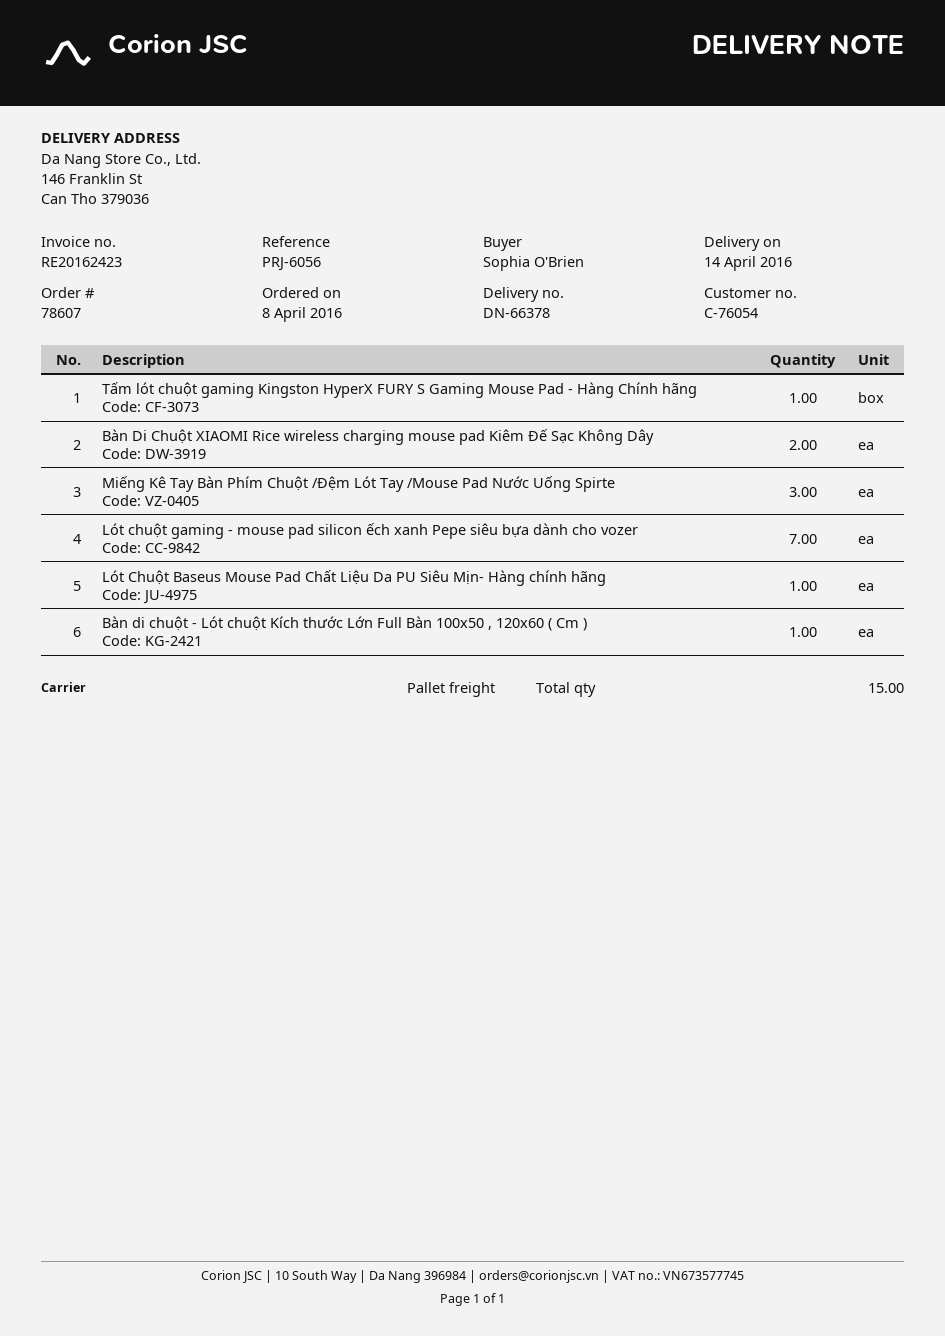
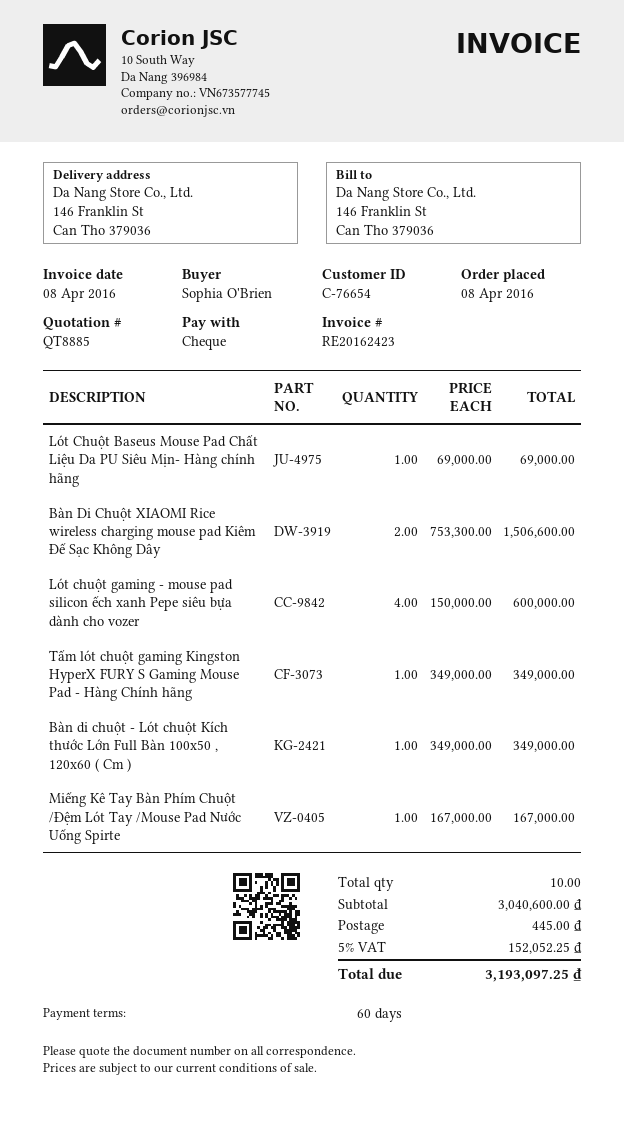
customer number: C-76054 -> C-76654
Miếng Kê Tay Bàn Phím Chuột /Đệm Lót Tay /Mouse Pad Nước Uống Spirte: 3 -> 1
Lót chuột gaming - mouse pad silicon ếch xanh Pepe siêu bựa dành cho vozer: 7 -> 4
total quantity: 15 -> 10

